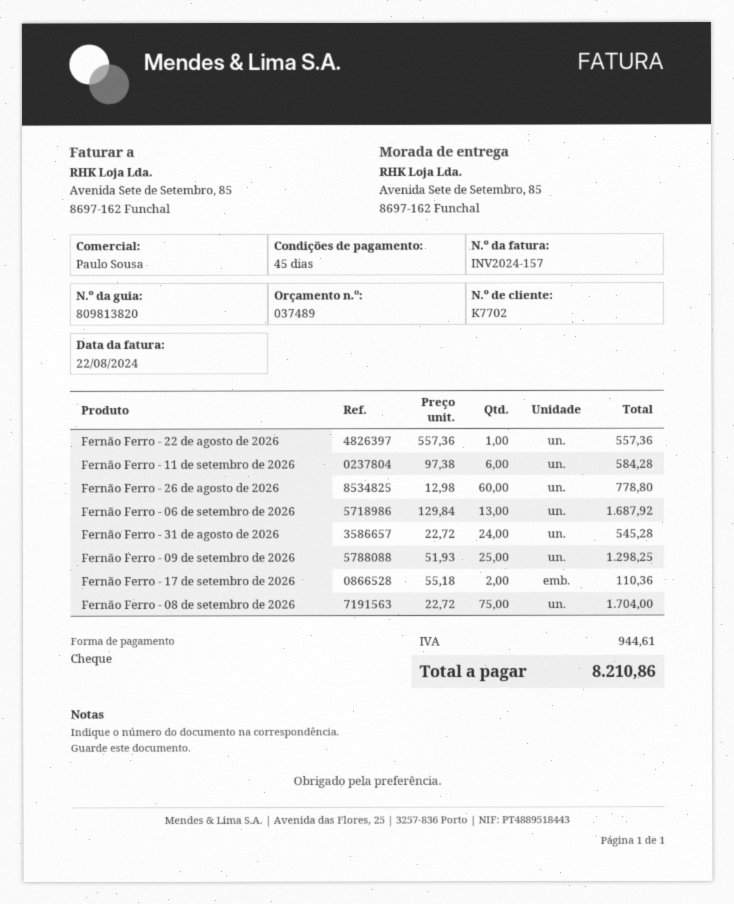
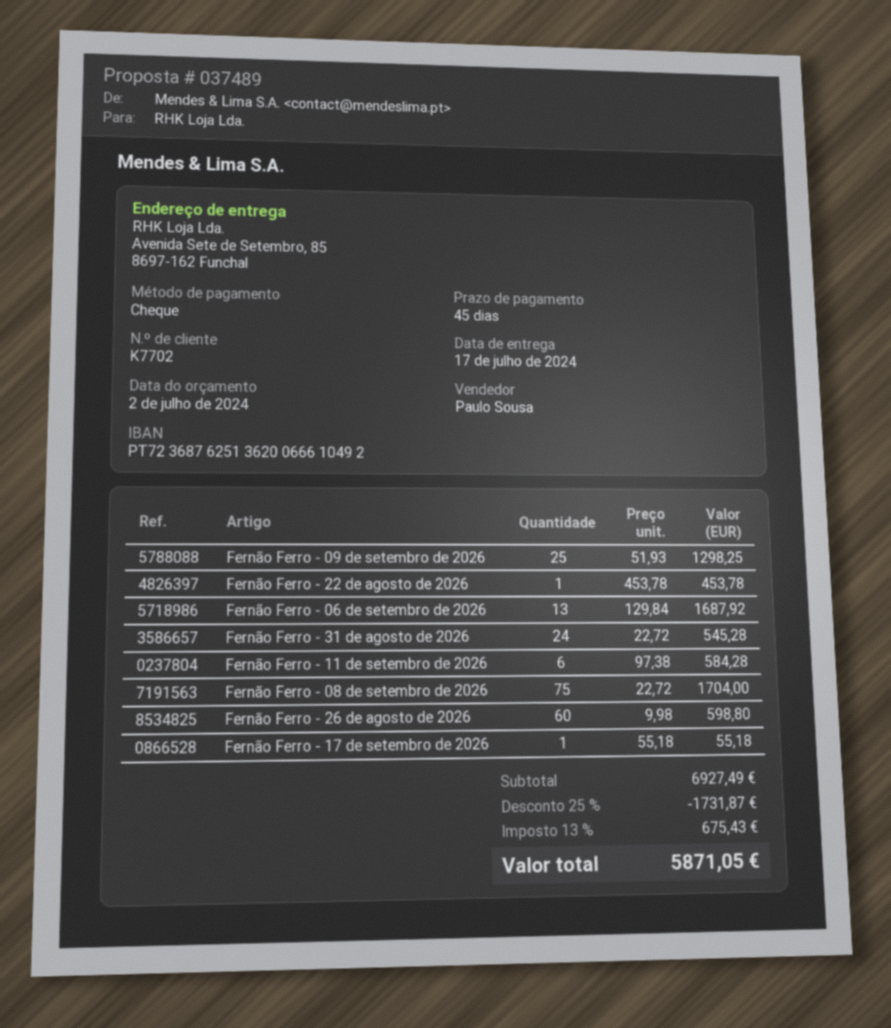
Fernão Ferro - 22 de agosto de 2026: 1 x 557.36 = 557.36 -> 1 x 453.78 = 453.78
Fernão Ferro - 26 de agosto de 2026: 60 x 12.98 = 778.80 -> 60 x 9.98 = 598.80
Fernão Ferro - 17 de setembro de 2026: 2 x 55.18 = 110.36 -> 1 x 55.18 = 55.18
discount: none -> 25% = 1731.87
tax: 944.61 -> 675.43
total: 8210.86 -> 5871.05

